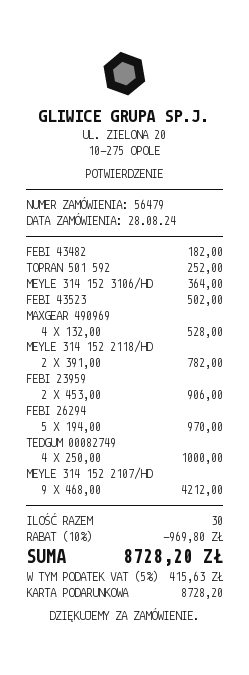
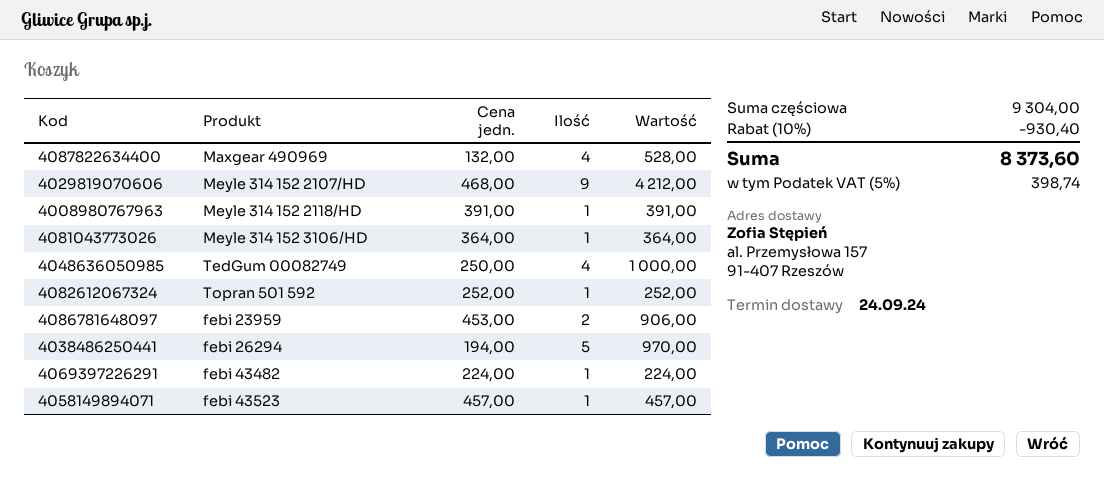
FEBI 43482: 1 x 182.00 = 182.00 -> 1 x 224.00 = 224.00
FEBI 43523: 1 x 502.00 = 502.00 -> 1 x 457.00 = 457.00
MEYLE 314 152 2118/HD: 2 x 391.00 = 782.00 -> 1 x 391.00 = 391.00
discount: 10% = 969.80 -> 10% = 930.40
tax: 5% = 415.63 -> 5% = 398.74
total: 8728.20 -> 8373.60

